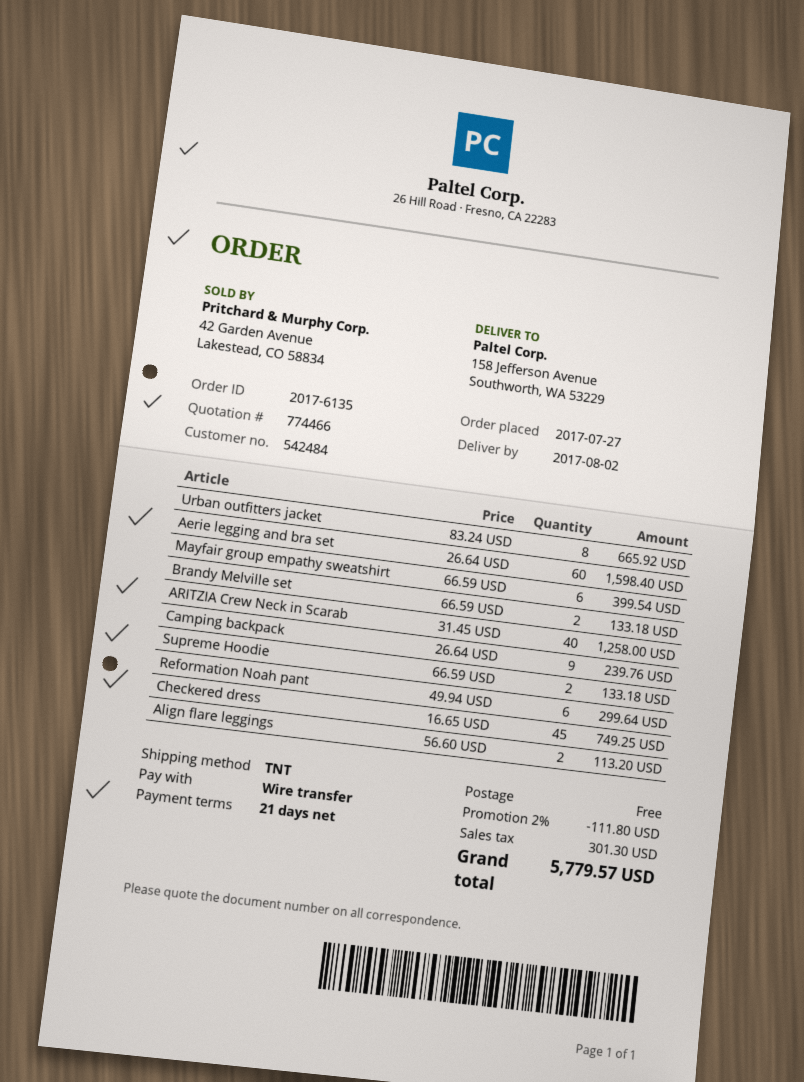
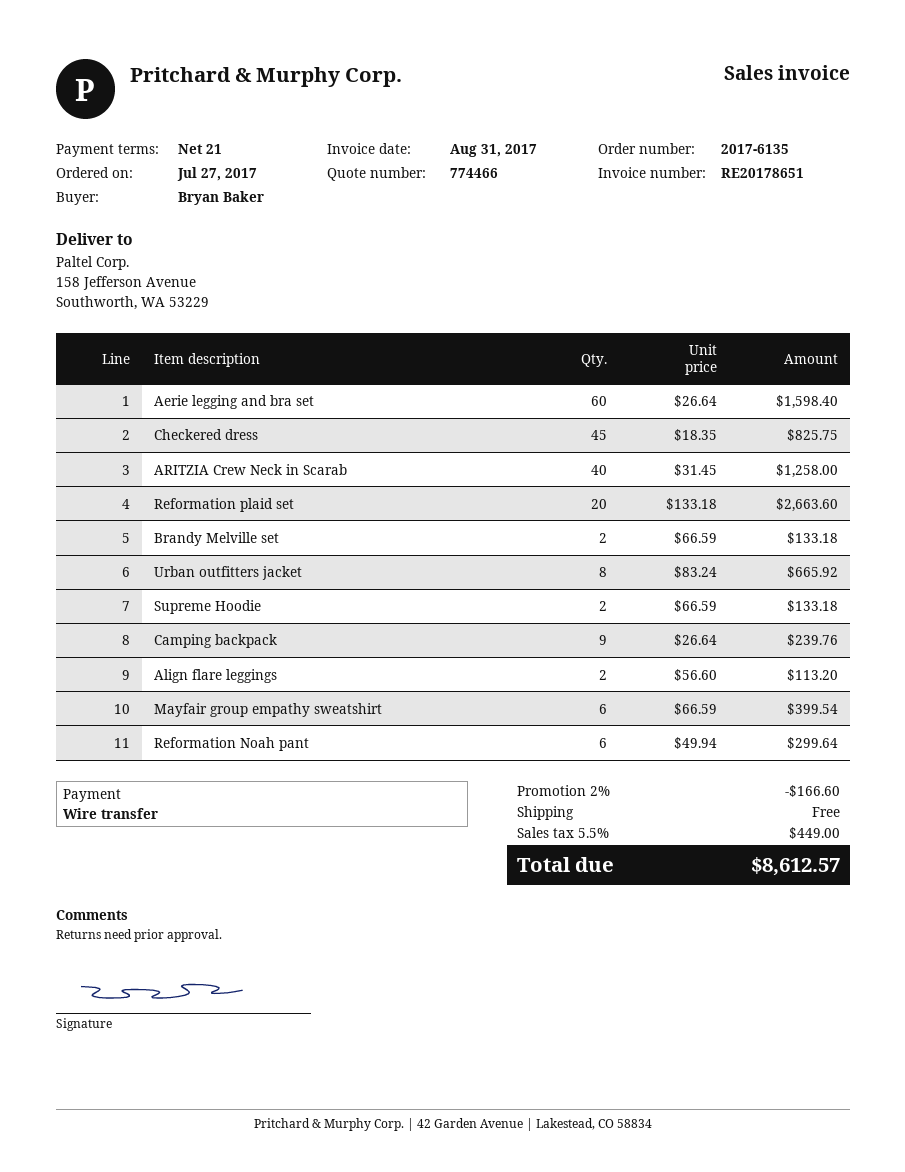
Checkered dress: 45 x 16.65 = 749.25 -> 45 x 18.35 = 825.75
Reformation plaid set: none -> 20 x 133.18 = 2663.60
discount: 2% = 111.80 -> 2% = 166.60
tax: 301.30 -> 449.00
total: 5779.57 -> 8612.57

